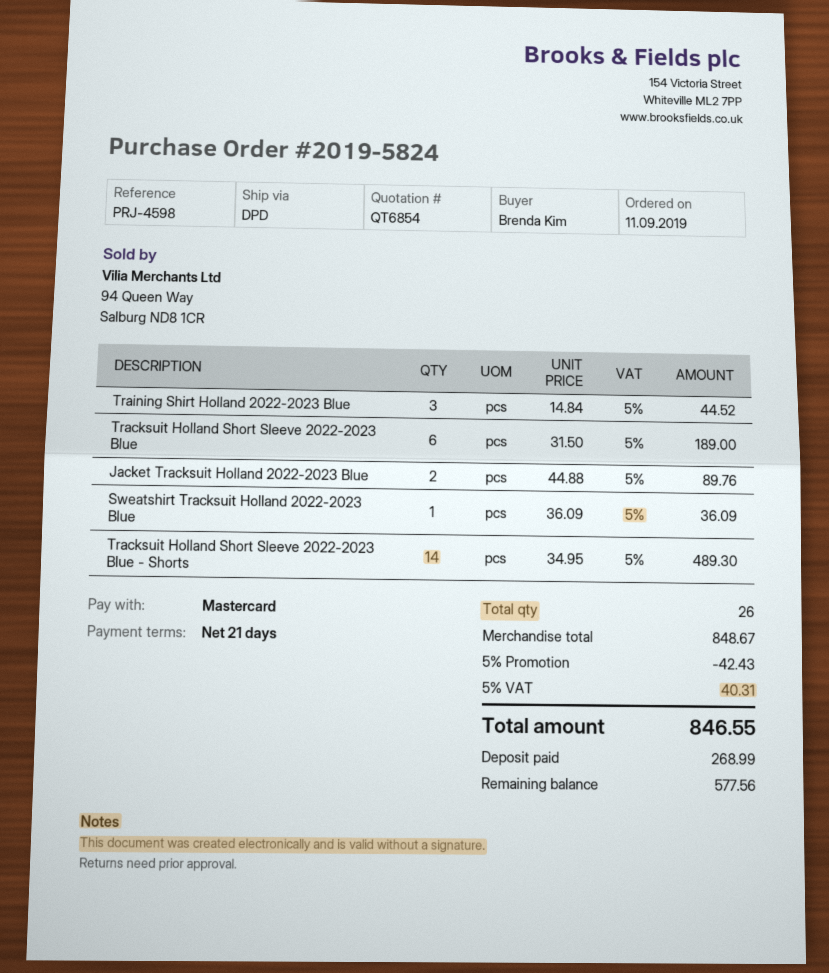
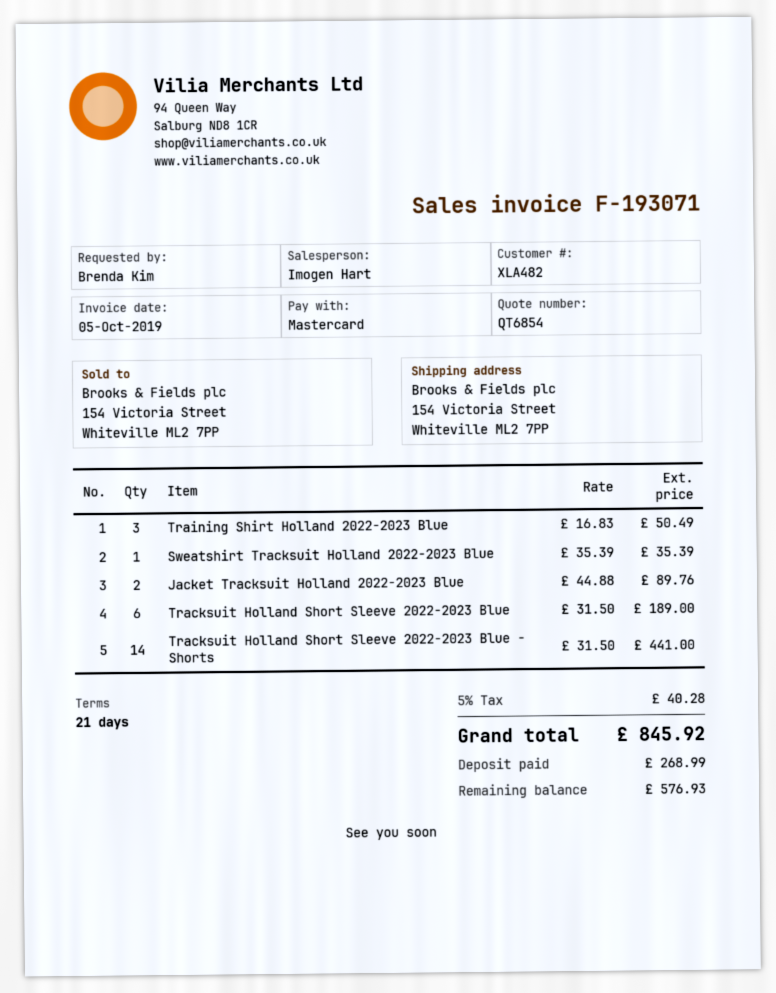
Training Shirt Holland 2022-2023 Blue: 3 x 14.84 = 44.52 -> 3 x 16.83 = 50.49
Sweatshirt Tracksuit Holland 2022-2023 Blue: 1 x 36.09 = 36.09 -> 1 x 35.39 = 35.39
Tracksuit Holland Short Sleeve 2022-2023 Blue - Shorts: 14 x 34.95 = 489.30 -> 14 x 31.50 = 441.00
discount: 5% = 42.43 -> none
tax: 5% = 40.31 -> 5% = 40.28
total: 846.55 -> 845.92
balance: 577.56 -> 576.93

